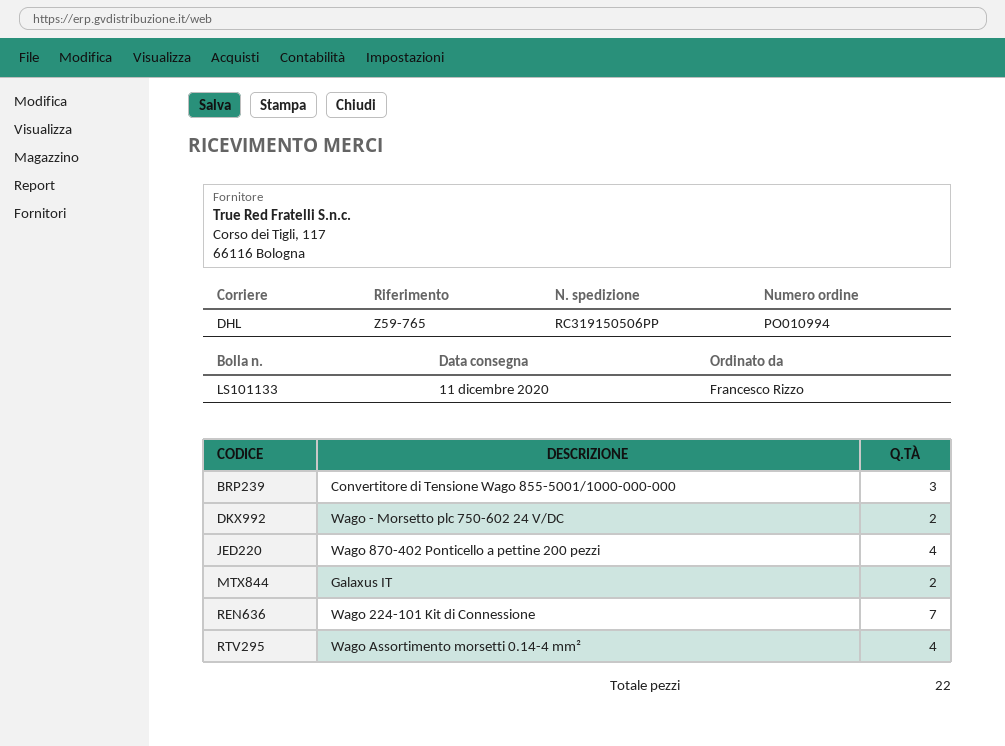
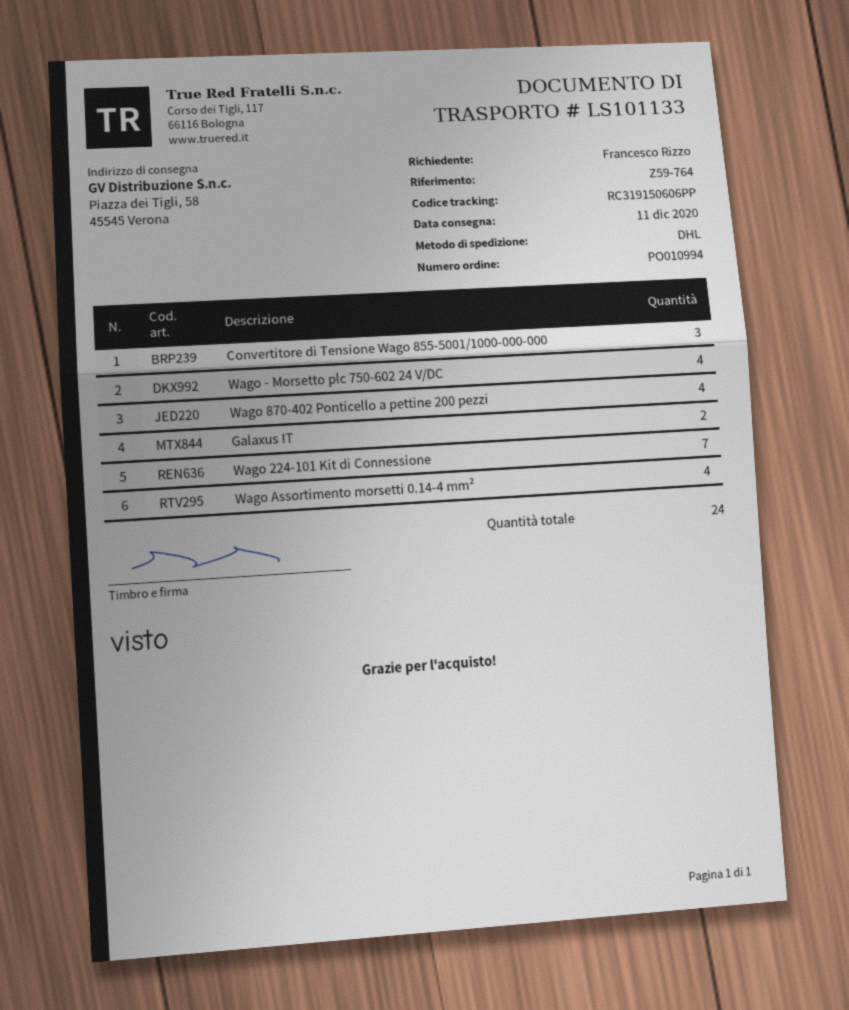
reference: Z59-765 -> Z59-764
tracking number: RC319150506PP -> RC319150606PP
Wago - Morsetto plc 750-602 24 V/DC: 2 -> 4
total quantity: 22 -> 24

